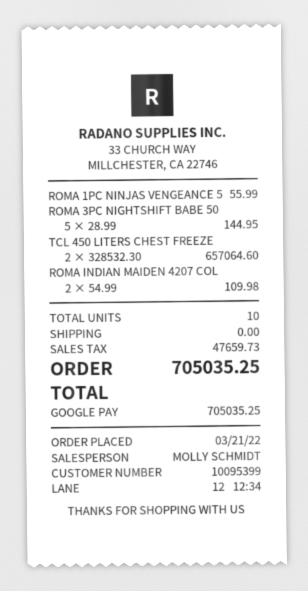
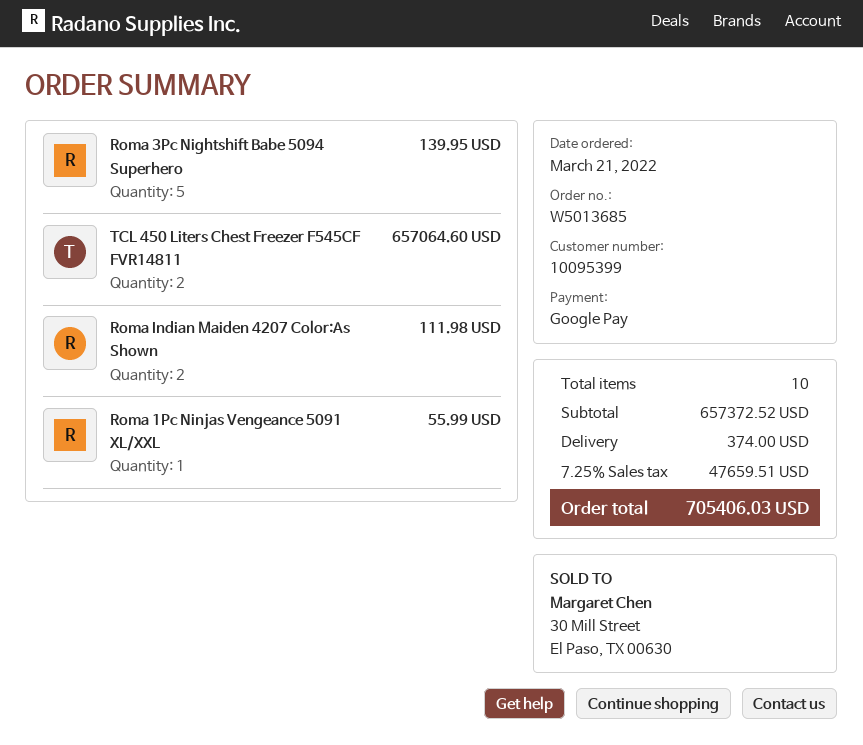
ROMA 3PC NIGHTSHIFT BABE 50: 5 for 144.95 -> 5 for 139.95
ROMA INDIAN MAIDEN 4207 COL: 2 for 109.98 -> 2 for 111.98
shipping: 0.00 -> 374.00
tax: 47659.73 -> 47659.51
total: 705035.25 -> 705406.03

